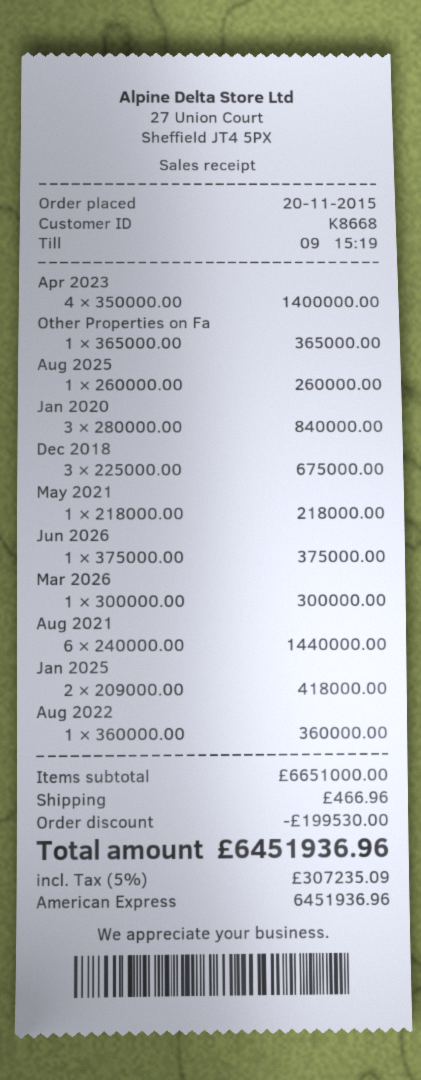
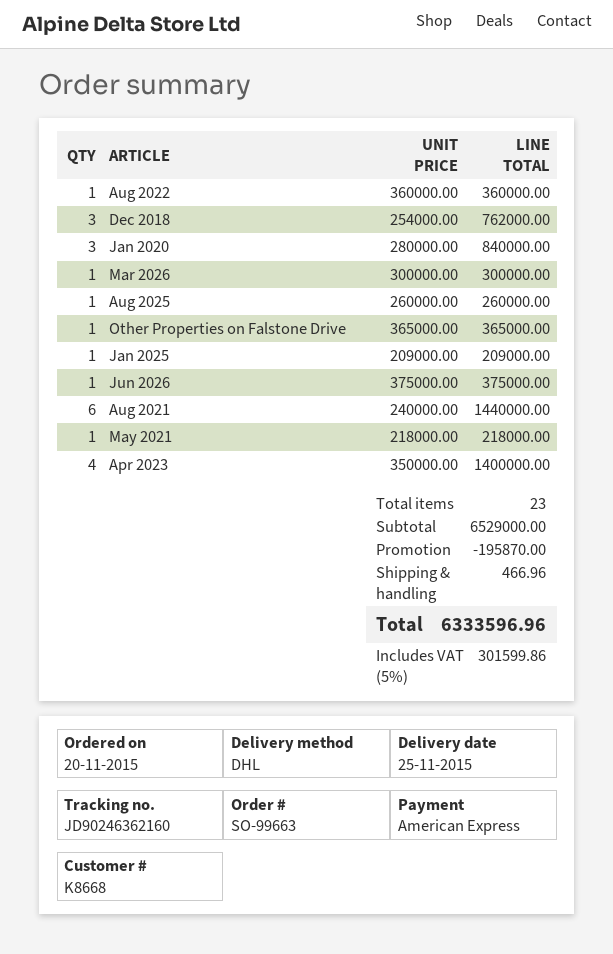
Dec 2018: 3 x 225000.00 = 675000.00 -> 3 x 254000.00 = 762000.00
Jan 2025: 2 x 209000.00 = 418000.00 -> 1 x 209000.00 = 209000.00
subtotal: 6651000.00 -> 6529000.00
discount: 199530.00 -> 195870.00
tax: 5% = 307235.09 -> 5% = 301599.86
total: 6451936.96 -> 6333596.96

